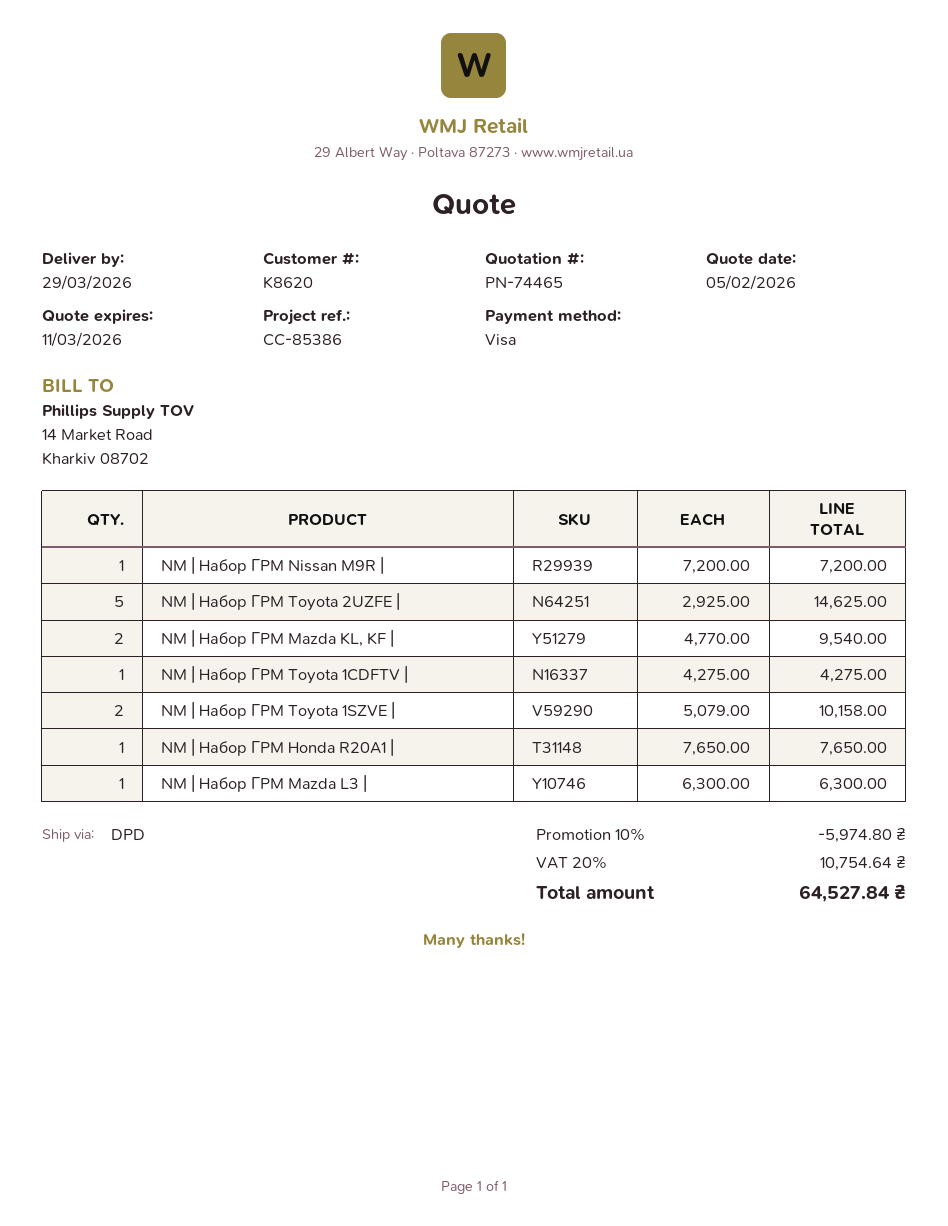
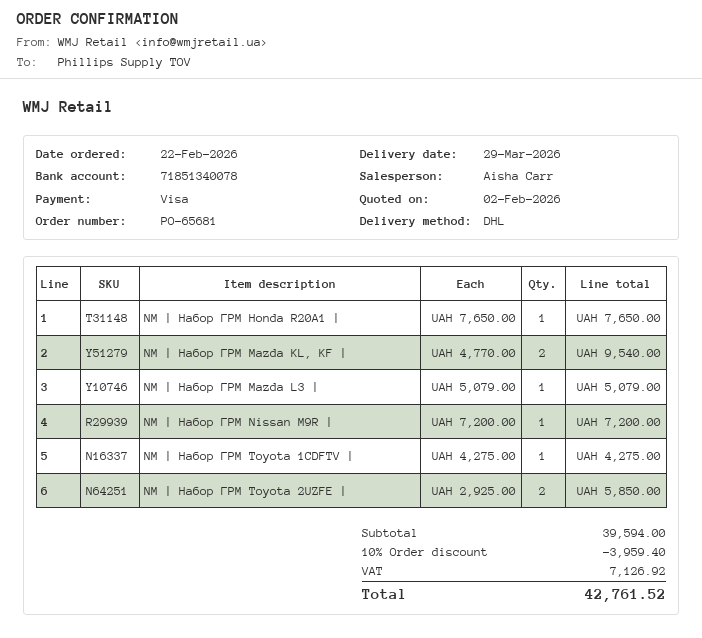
quote date: 2026-02-05 -> 2026-02-02
shipping method: DPD -> DHL
NM | Набор ГРМ Toyota 2UZFE |: 5 x 2925.00 = 14625.00 -> 2 x 2925.00 = 5850.00
NM | Набор ГРМ Toyota 1SZVE |: 2 x 5079.00 = 10158.00 -> none
NM | Набор ГРМ Mazda L3 |: 1 x 6300.00 = 6300.00 -> 1 x 5079.00 = 5079.00
discount: 10% = 5974.80 -> 10% = 3959.40
tax: 10754.64 -> 7126.92
total: 64527.84 -> 42761.52

